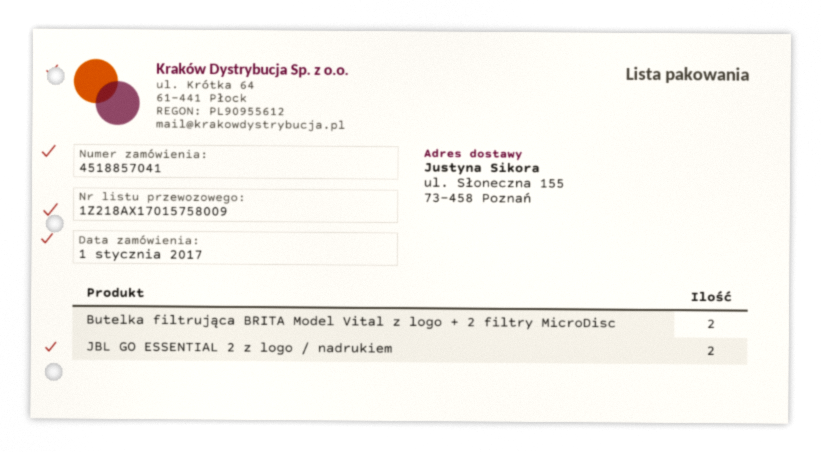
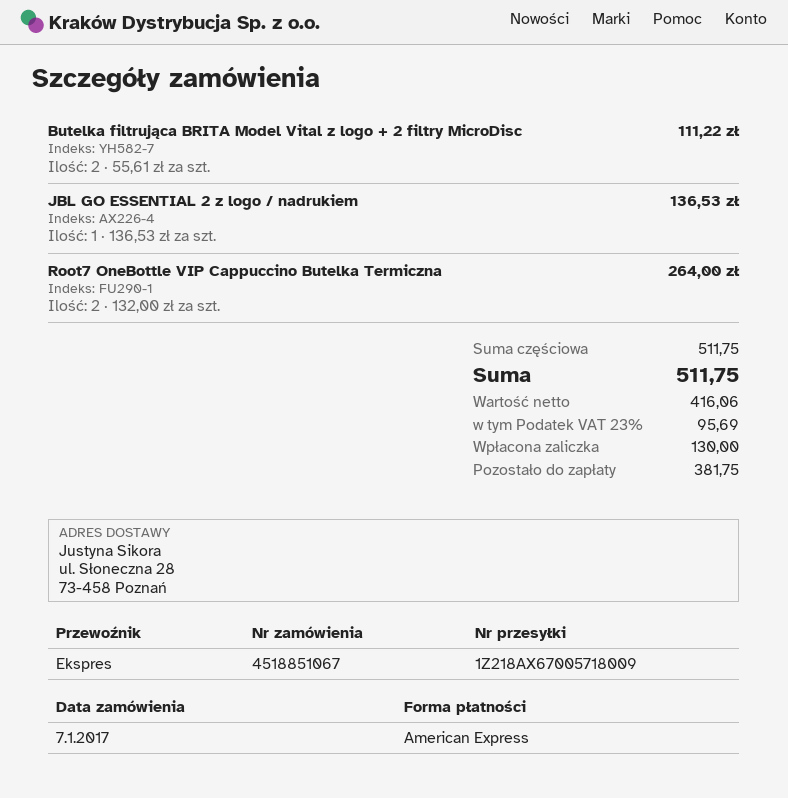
order number: 4518857041 -> 4518851067
order date: 2017-01-01 -> 2017-01-07
tracking number: 1Z218AX17015758009 -> 1Z218AX67005718009
ship to: ul. Słoneczna 155, 73-458 Poznań -> ul. Słoneczna 28, 73-458 Poznań
JBL GO ESSENTIAL 2 z logo / nadrukiem: 2 -> 1
Root7 OneBottle VIP Cappuccino Butelka Termiczna: none -> 2

